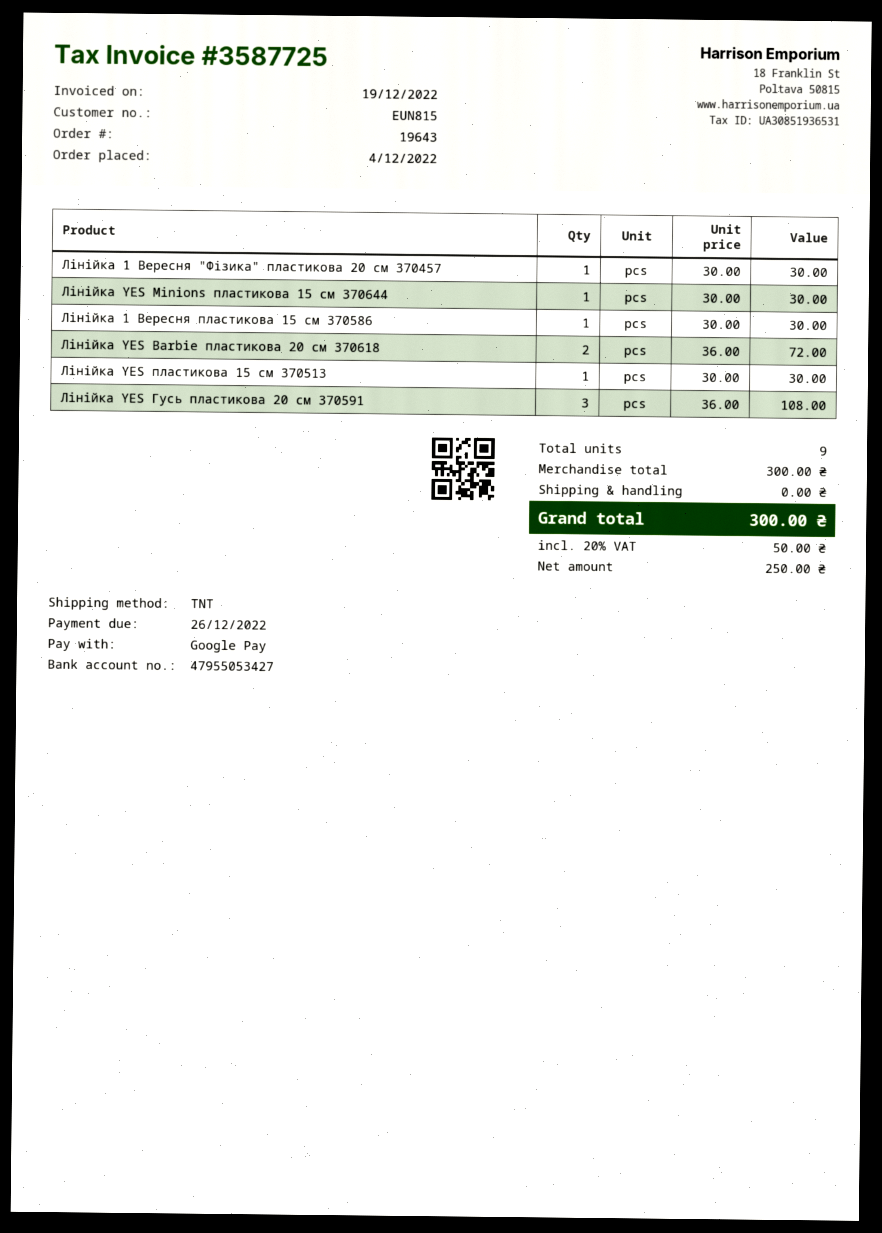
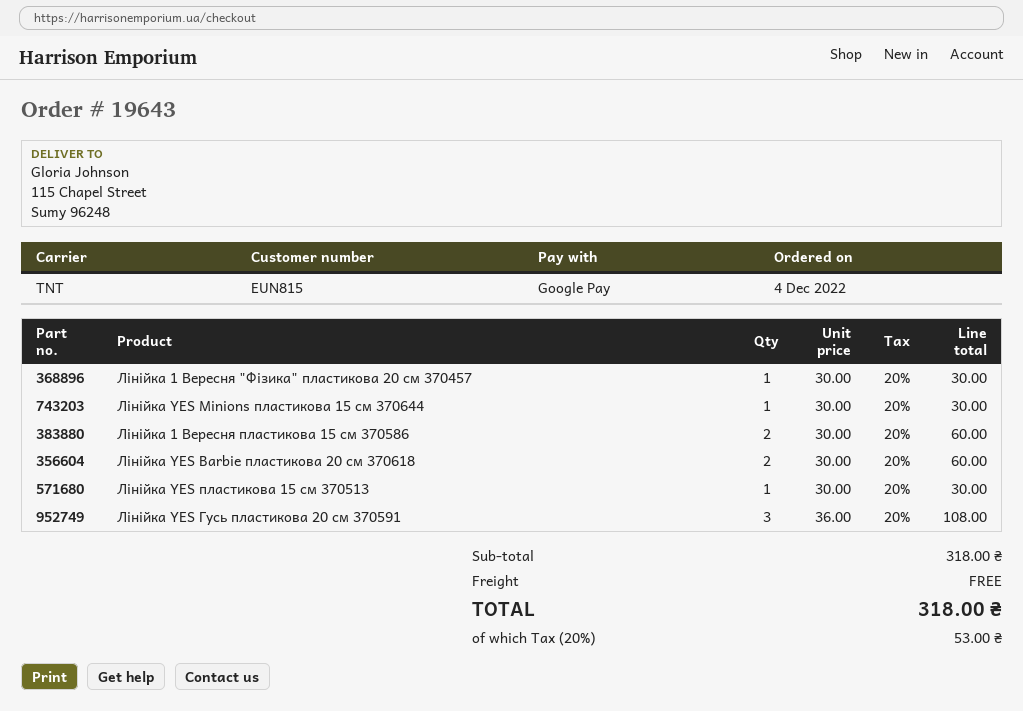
Лінійка 1 Вересня пластикова 15 см 370586: 1 x 30.00 = 30.00 -> 2 x 30.00 = 60.00
Лінійка YES Barbie пластикова 20 см 370618: 2 x 36.00 = 72.00 -> 2 x 30.00 = 60.00
subtotal: 300.00 -> 318.00
tax: 20% = 50.00 -> 20% = 53.00
total: 300.00 -> 318.00

